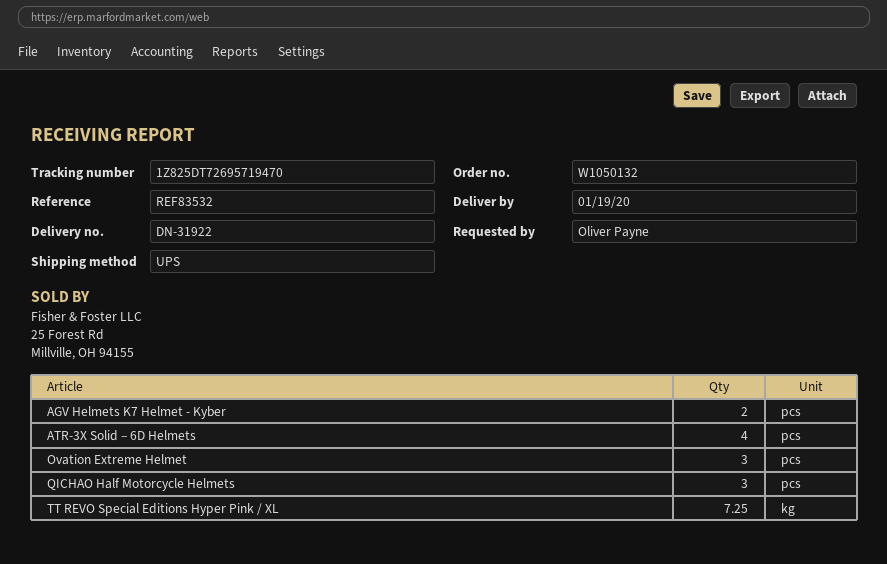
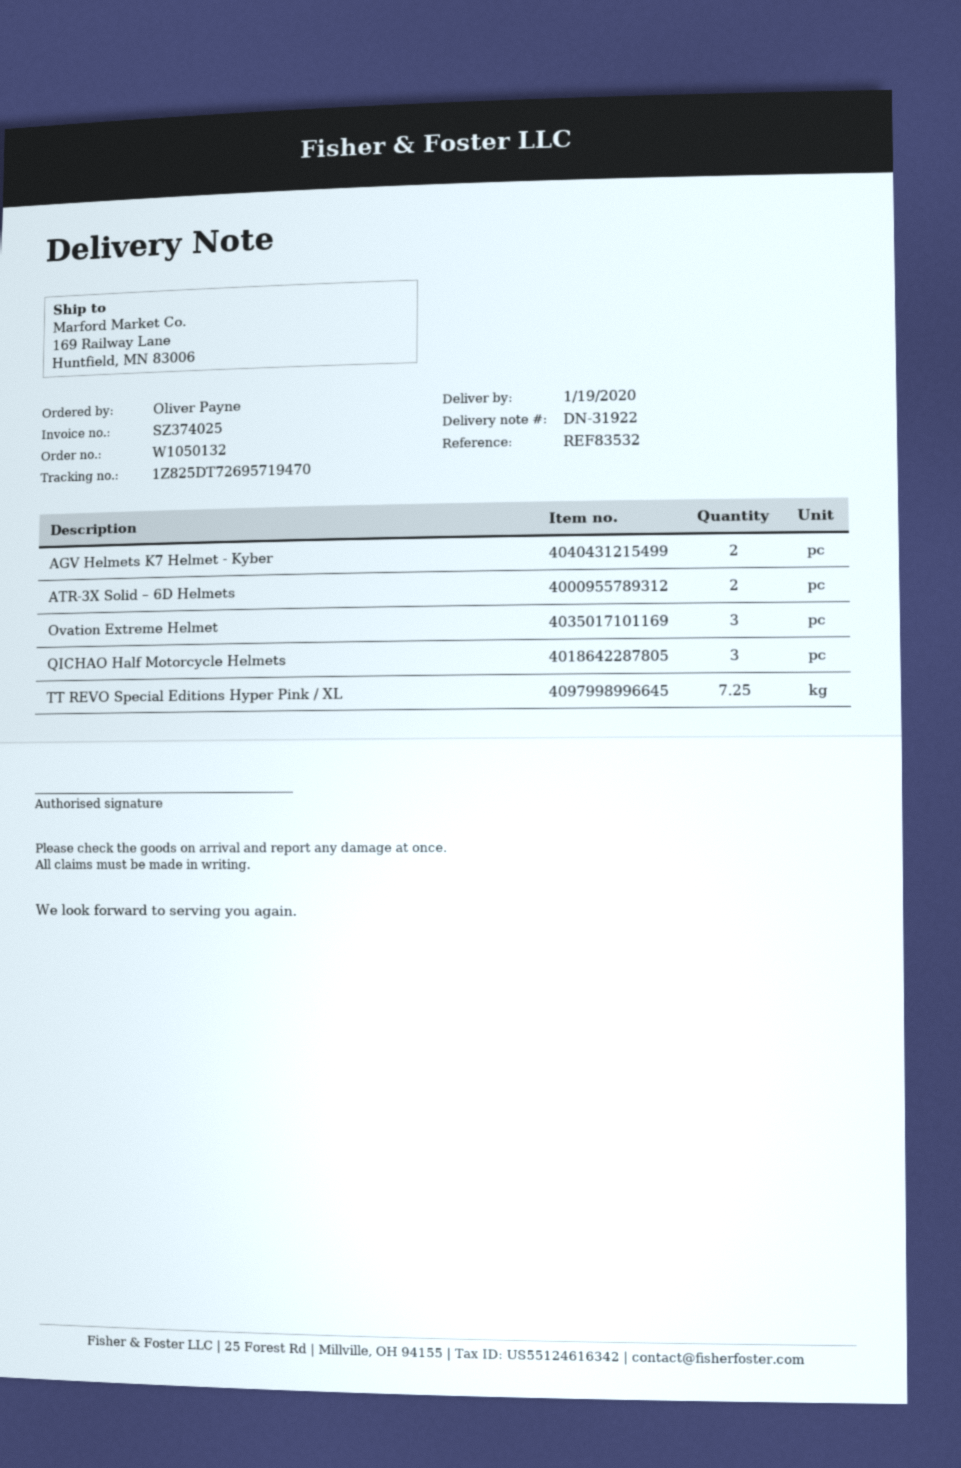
ATR-3X Solid – 6D Helmets: 4 -> 2

